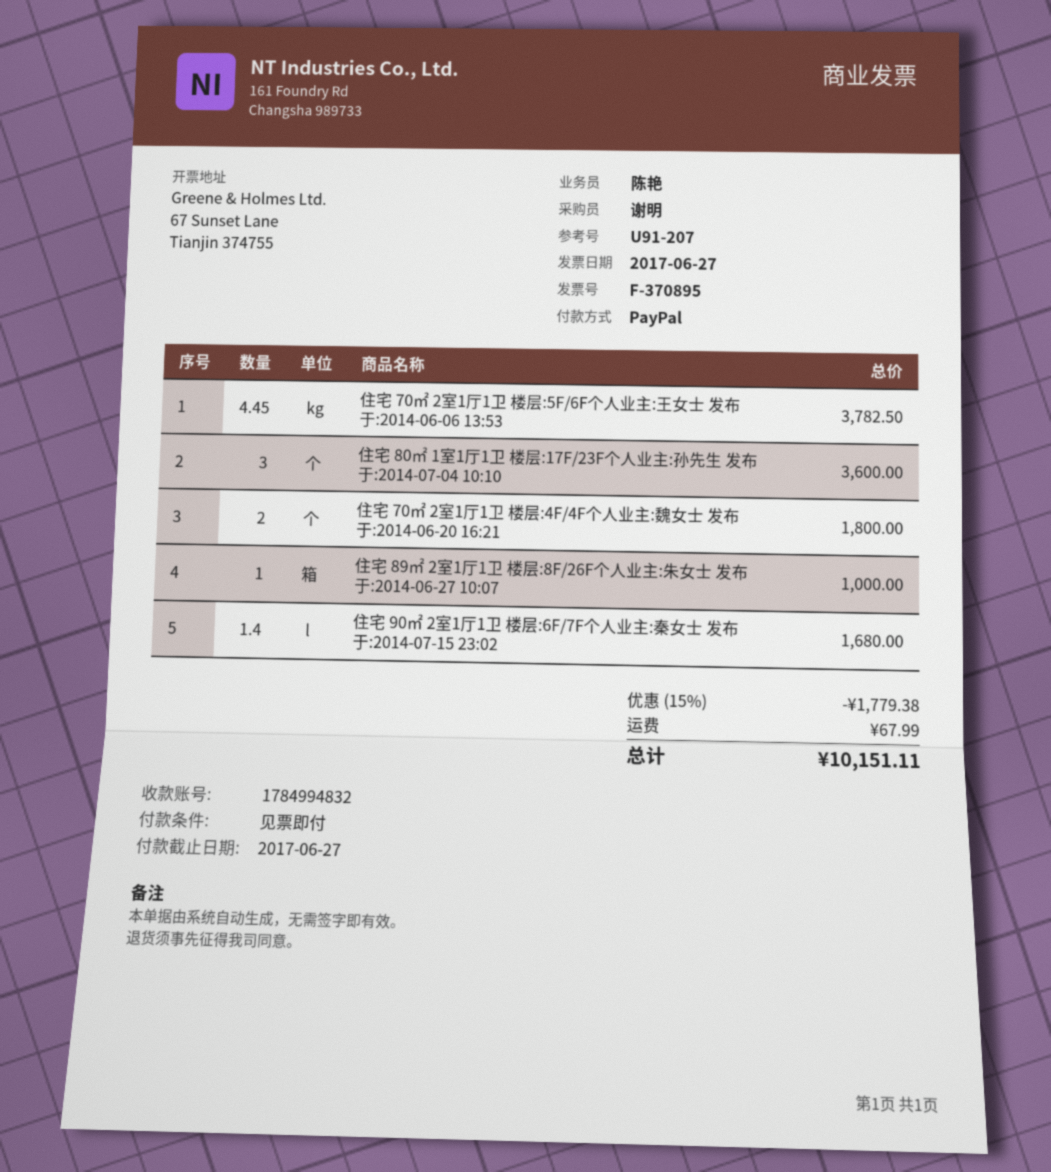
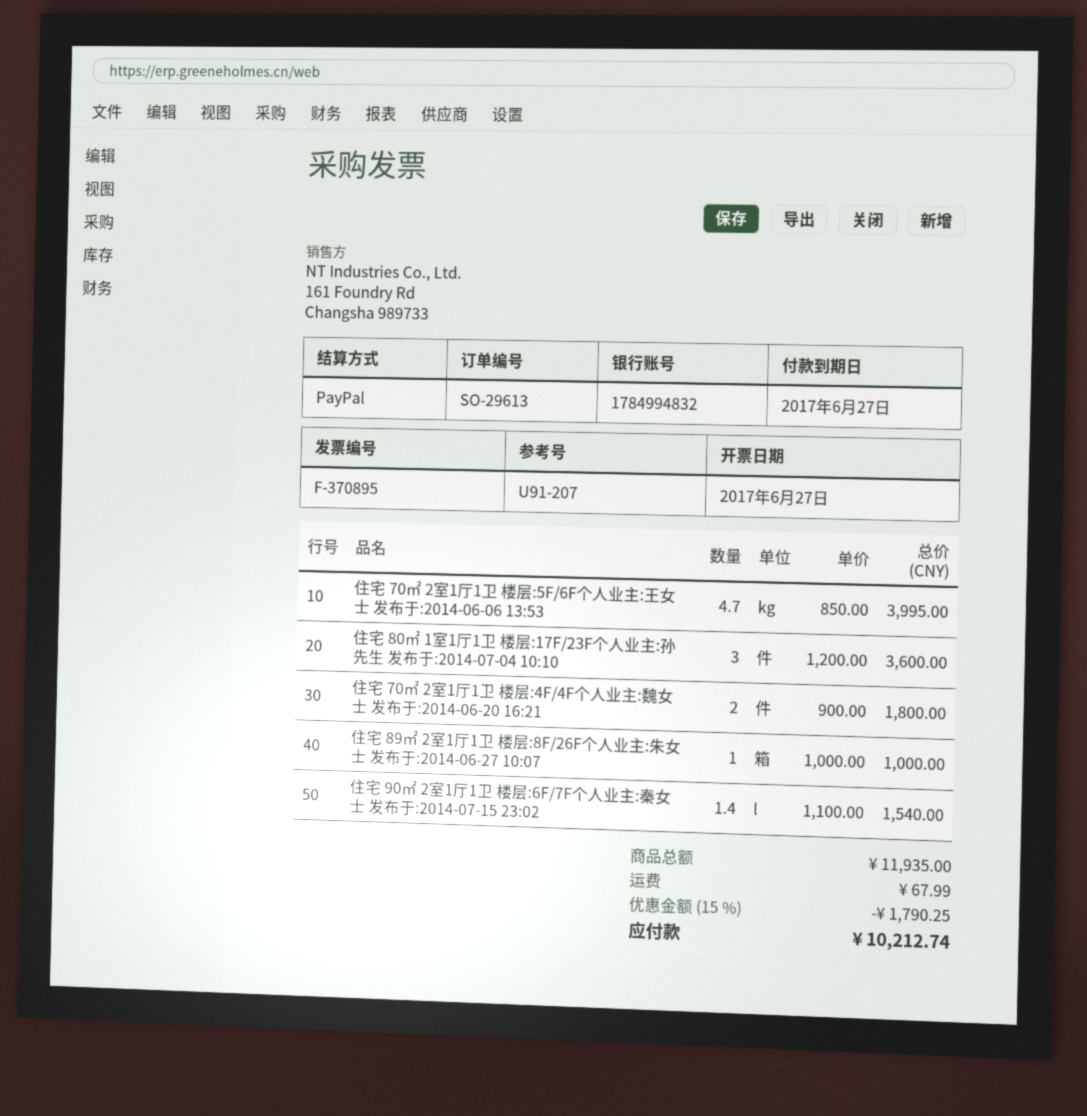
住宅 70㎡ 2室1厅1卫 楼层:5F/6F个人业主:王女士 发布于:2014-06-06 13:53: 4.45 for 3782.50 -> 4.7 for 3995.00
住宅 90㎡ 2室1厅1卫 楼层:6F/7F个人业主:秦女士 发布于:2014-07-15 23:02: 1.4 for 1680.00 -> 1.4 for 1540.00
discount: 15% = 1779.38 -> 15% = 1790.25
total: 10151.11 -> 10212.74

